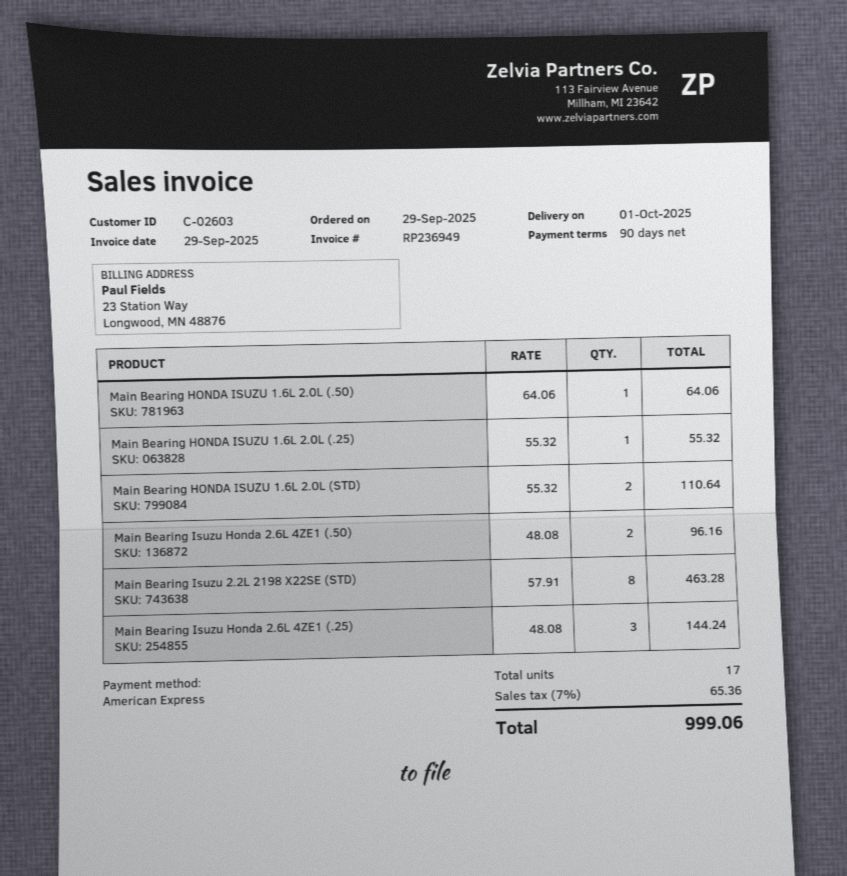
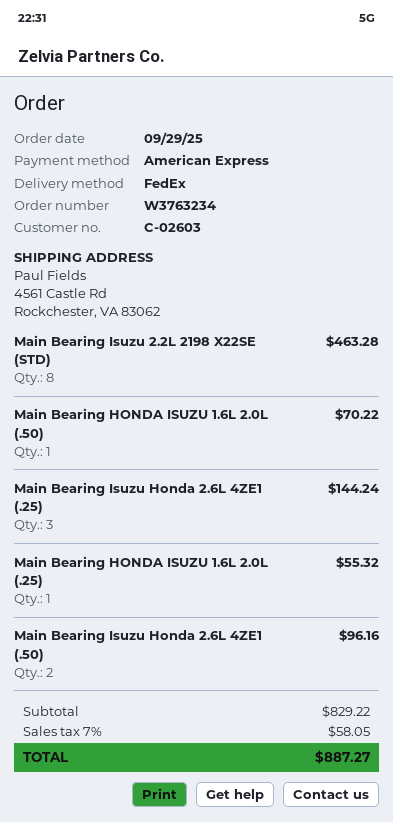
Main Bearing HONDA ISUZU 1.6L 2.0L (.50): 1 for 64.06 -> 1 for 70.22
Main Bearing HONDA ISUZU 1.6L 2.0L (STD): 2 for 110.64 -> none
tax: 7% = 65.36 -> 7% = 58.05
total: 999.06 -> 887.27

